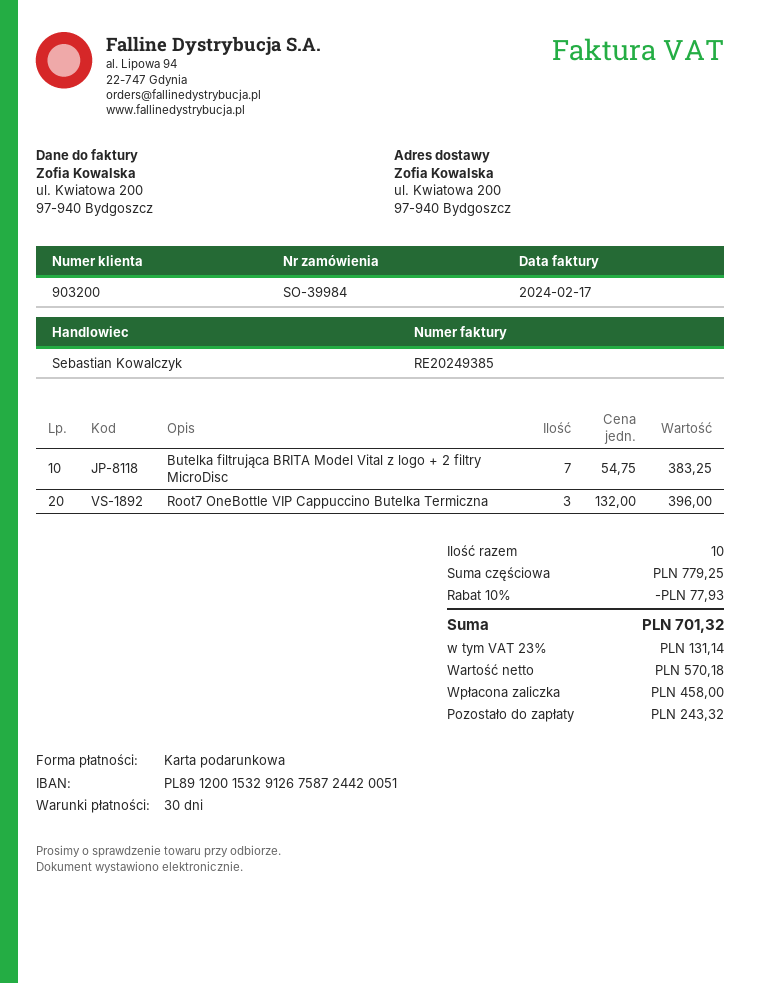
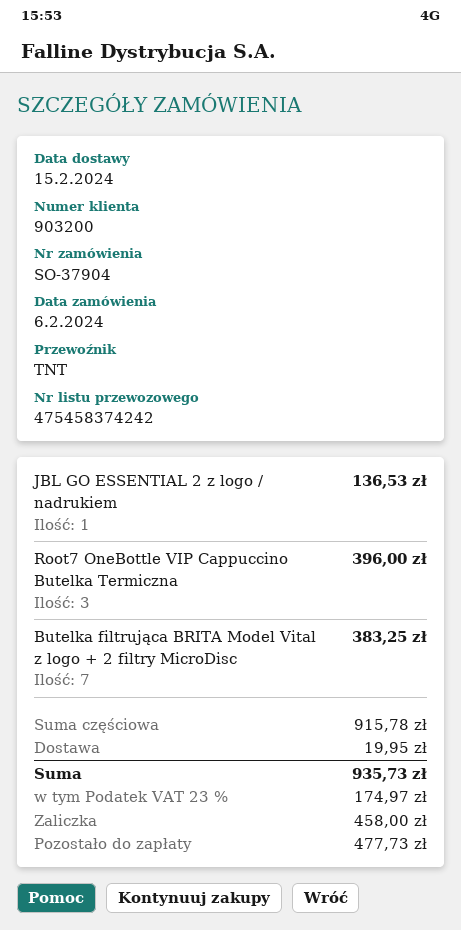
order number: SO-39984 -> SO-37904
JBL GO ESSENTIAL 2 z logo / nadrukiem: none -> 1 for 136.53
subtotal: 779.25 -> 915.78
discount: 10% = 77.93 -> none
shipping: none -> 19.95
tax: 23% = 131.14 -> 23% = 174.97
total: 701.32 -> 935.73
balance: 243.32 -> 477.73

